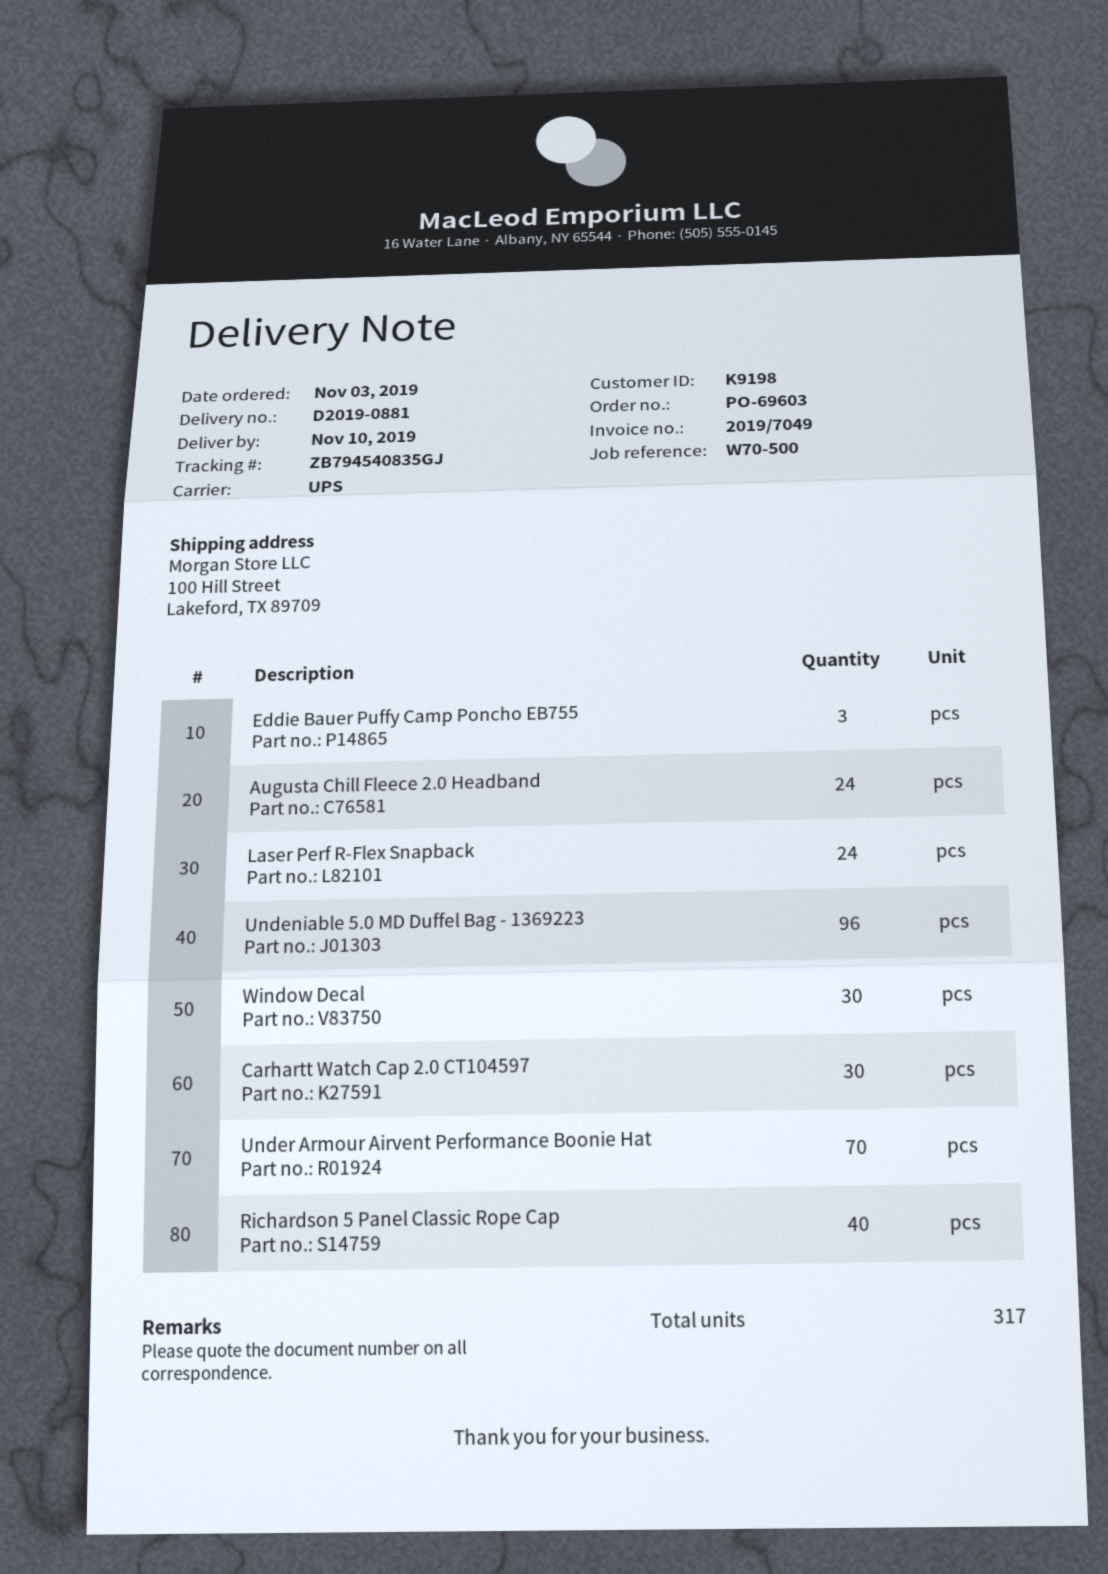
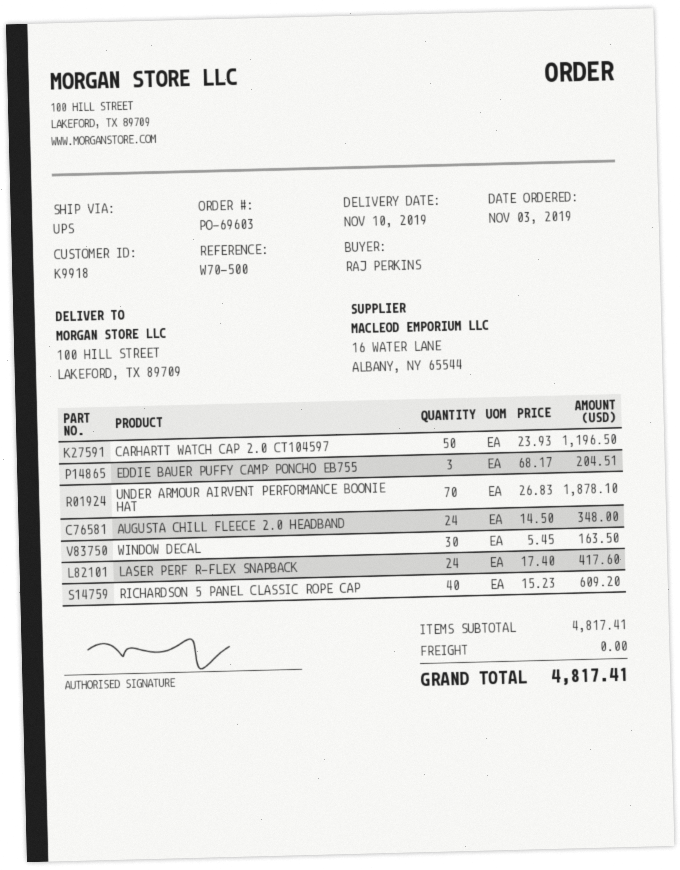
customer number: K9198 -> K9918
Undeniable 5.0 MD Duffel Bag - 1369223: 96 -> none
Carhartt Watch Cap 2.0 CT104597: 30 -> 50

